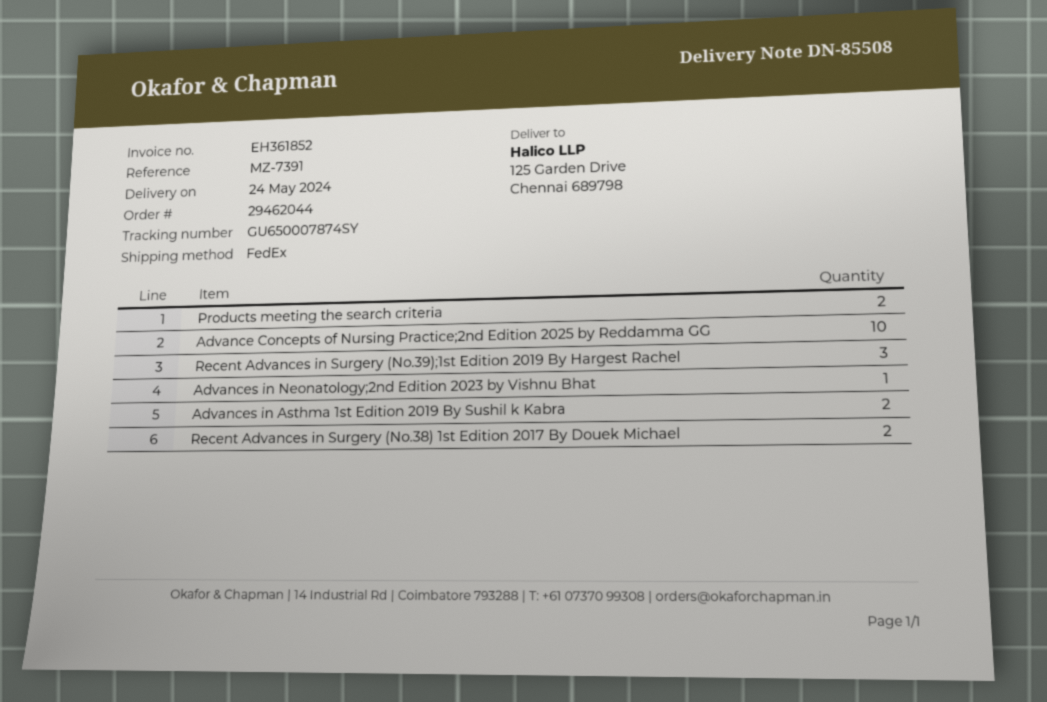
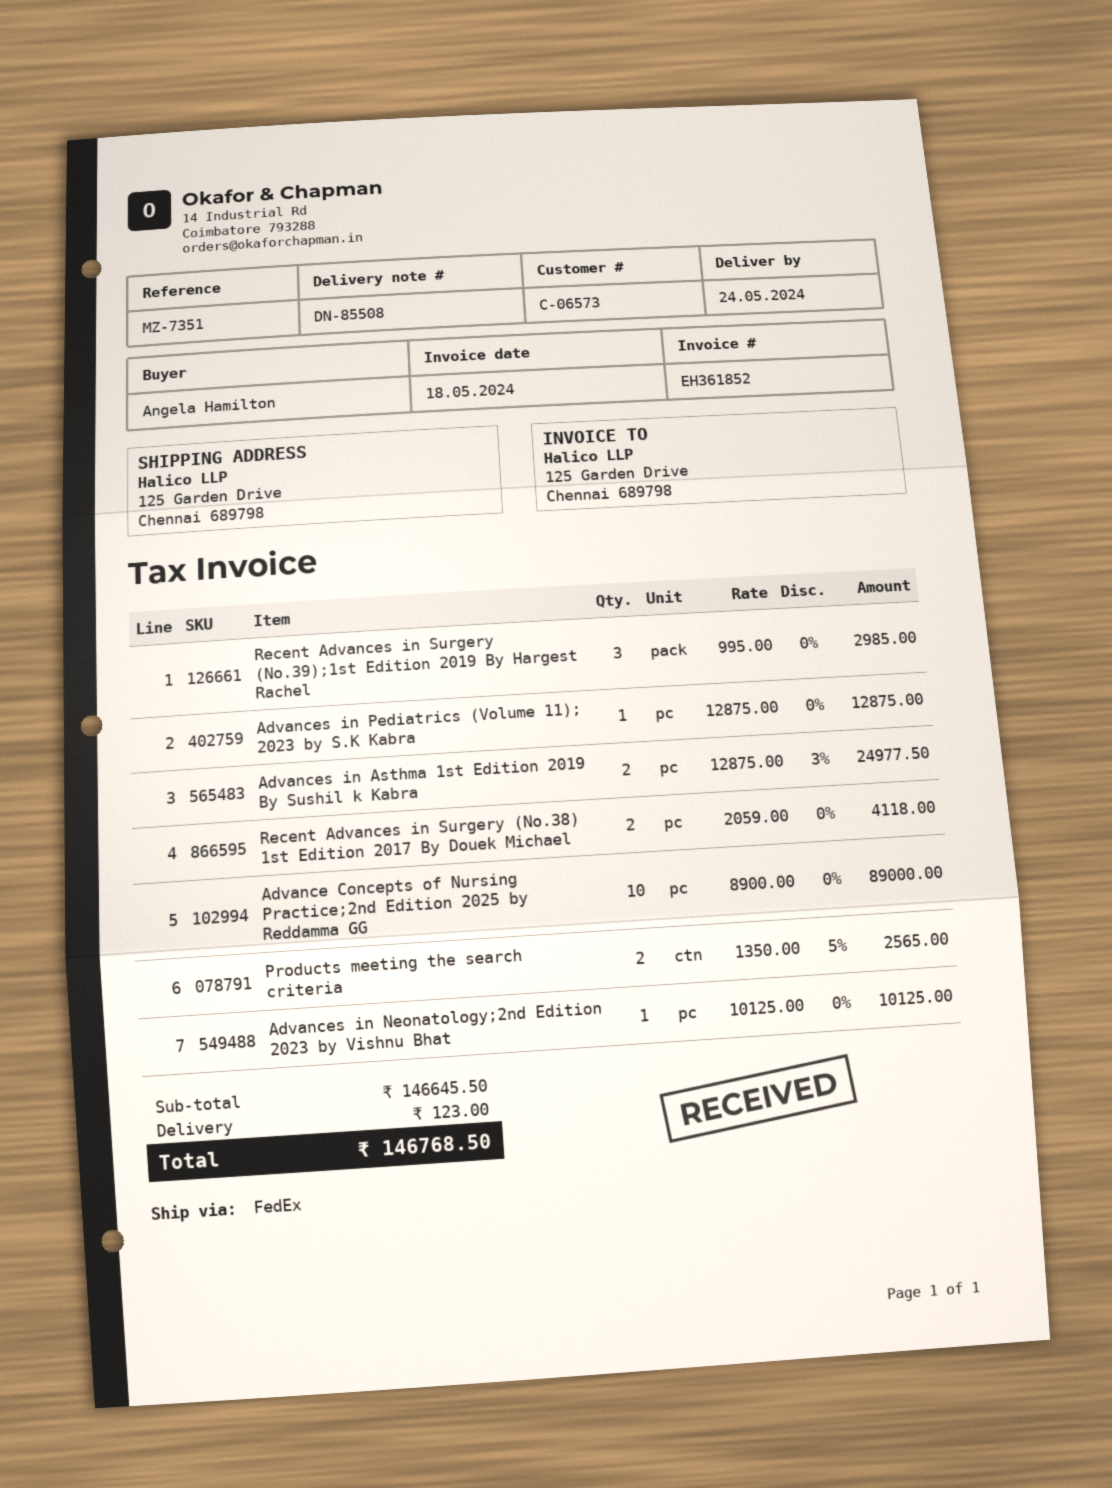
reference: MZ-7391 -> MZ-7351
Advances in Pediatrics (Volume 11); 2023 by S.K Kabra: none -> 1

